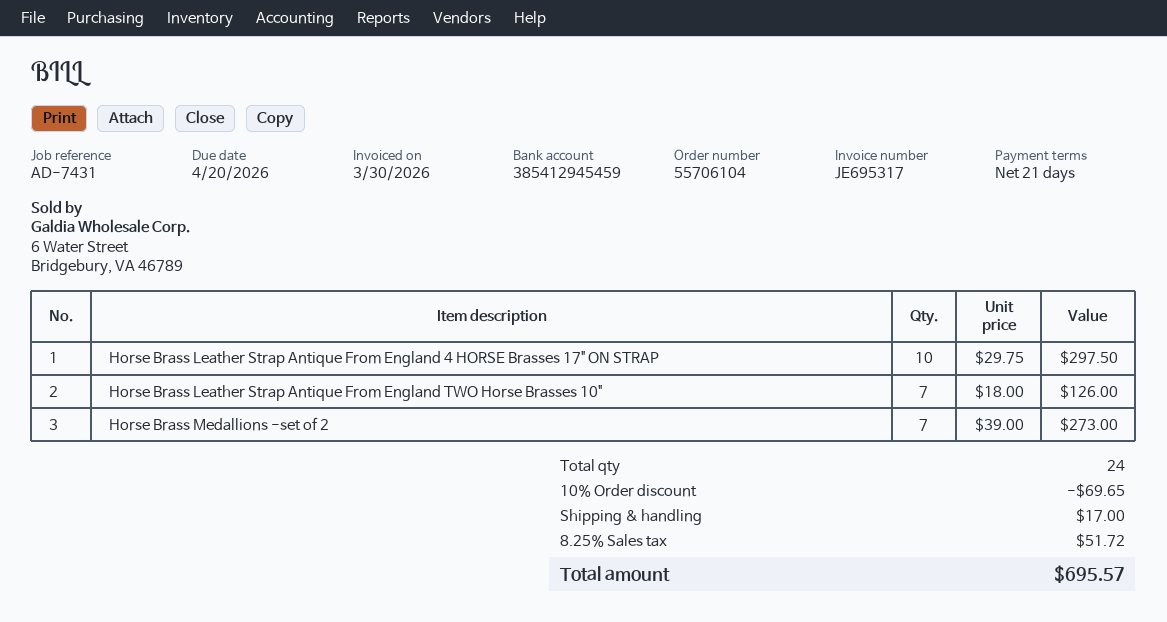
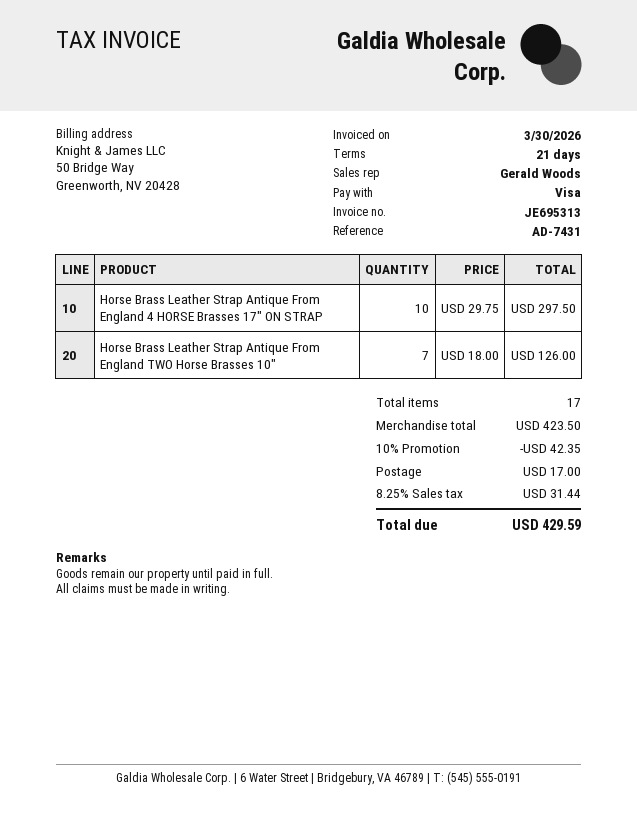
invoice number: JE695317 -> JE695313
Horse Brass Medallions -set of 2: 7 x 39.00 = 273.00 -> none
total quantity: 24 -> 17
discount: 10% = 69.65 -> 10% = 42.35
tax: 8.25% = 51.72 -> 8.25% = 31.44
total: 695.57 -> 429.59

